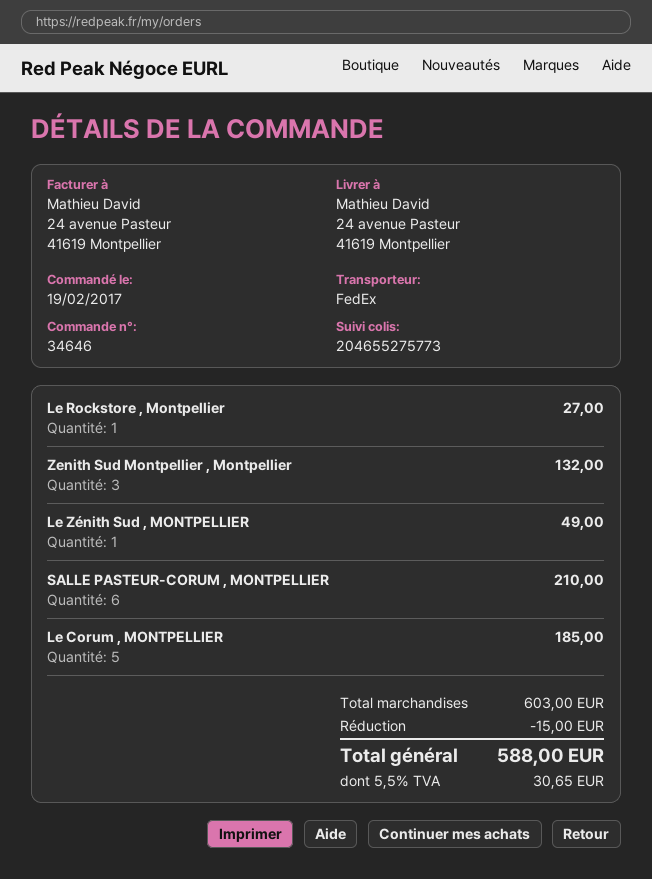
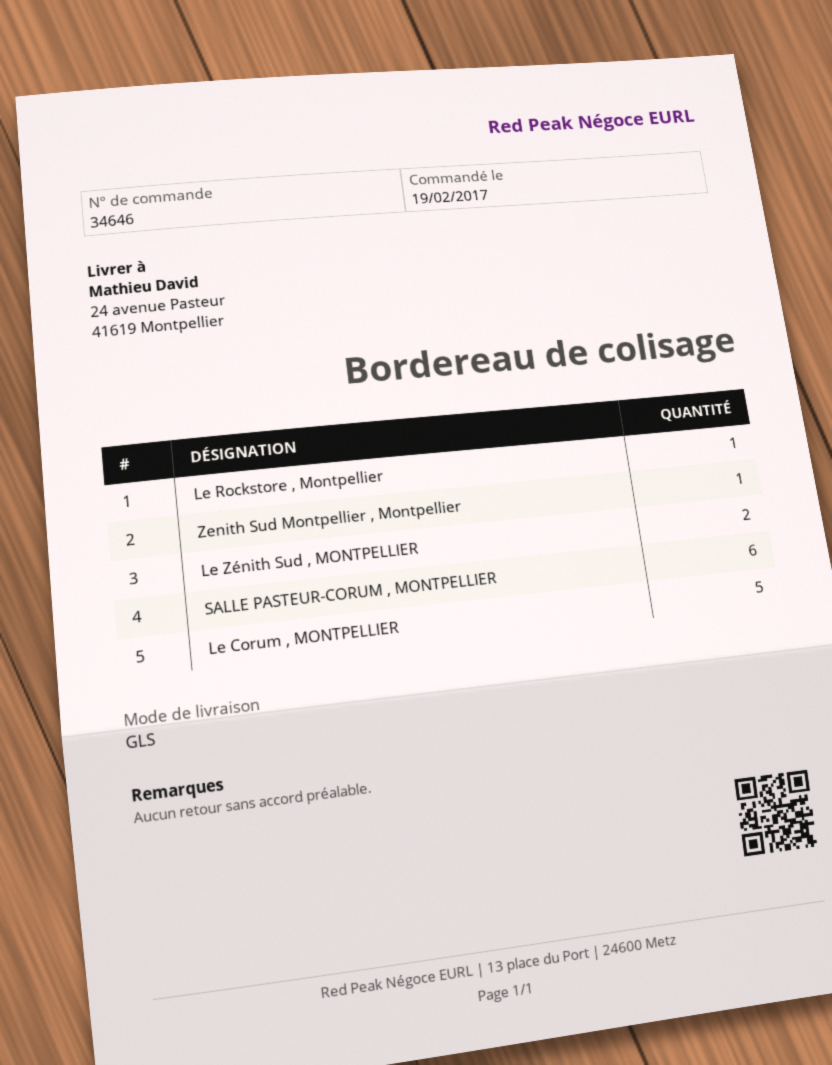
shipping method: FedEx -> GLS
Zenith Sud Montpellier , Montpellier: 3 -> 1
Le Zénith Sud , MONTPELLIER: 1 -> 2

